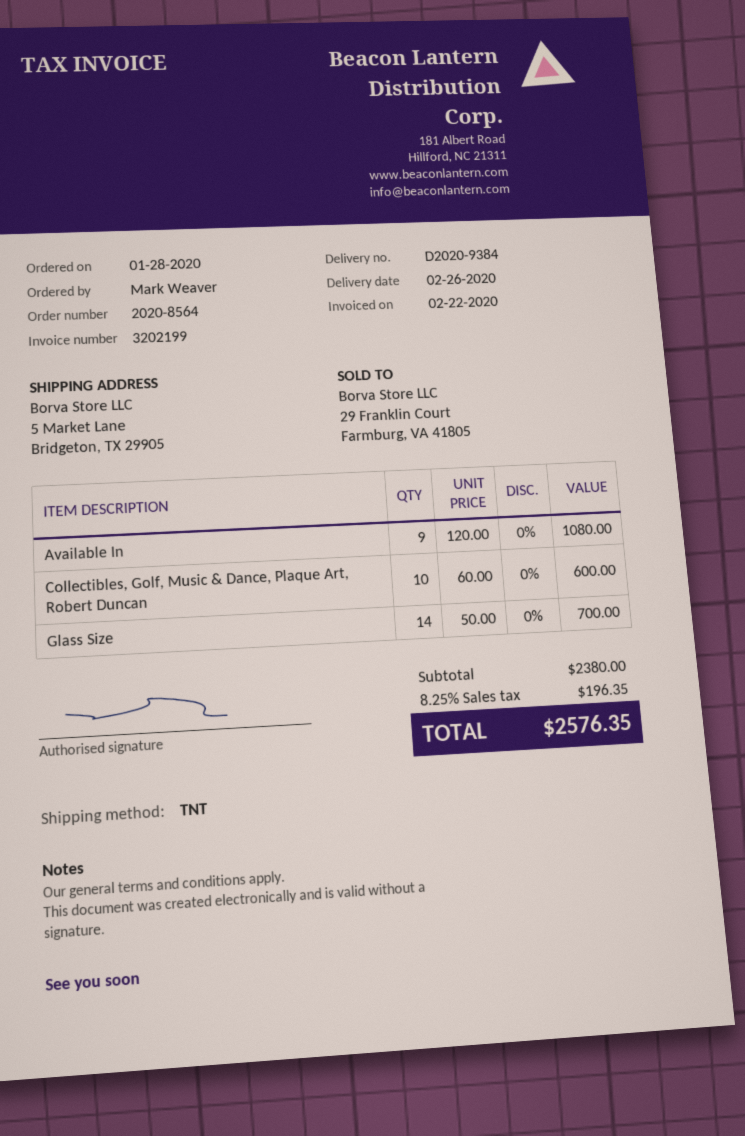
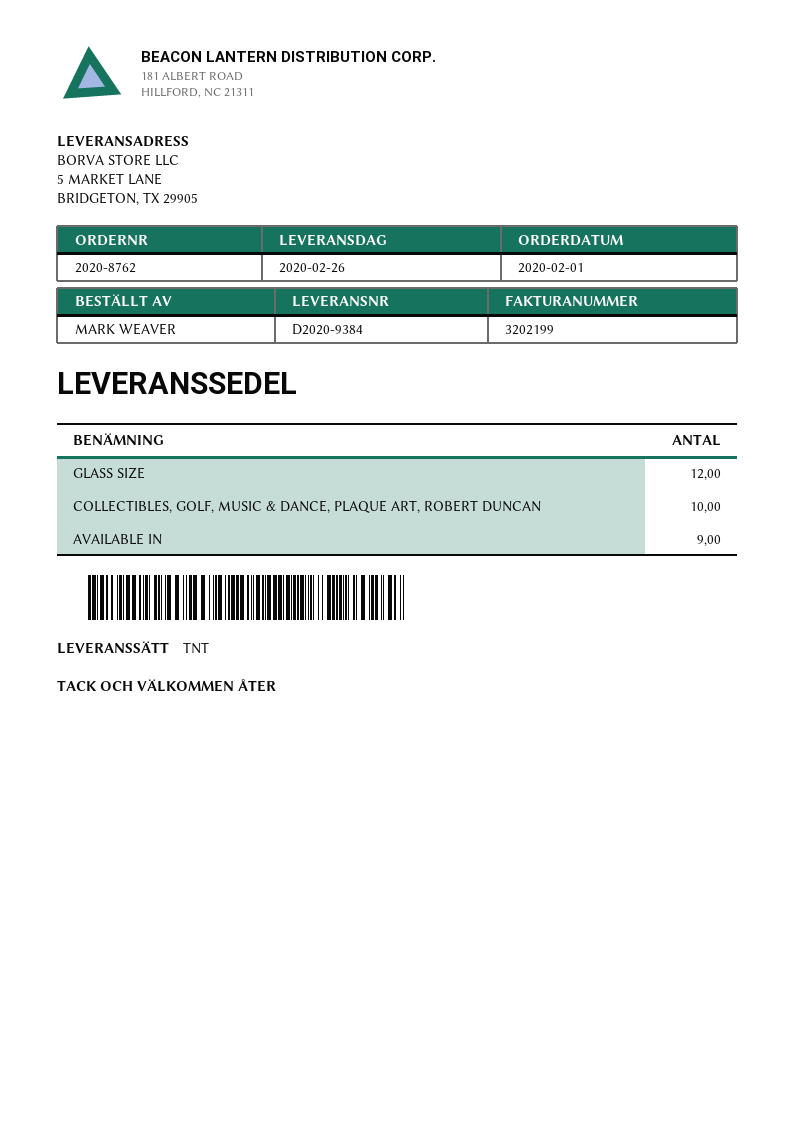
order number: 2020-8564 -> 2020-8762
order date: 2020-01-28 -> 2020-02-01
Glass Size: 14 -> 12

